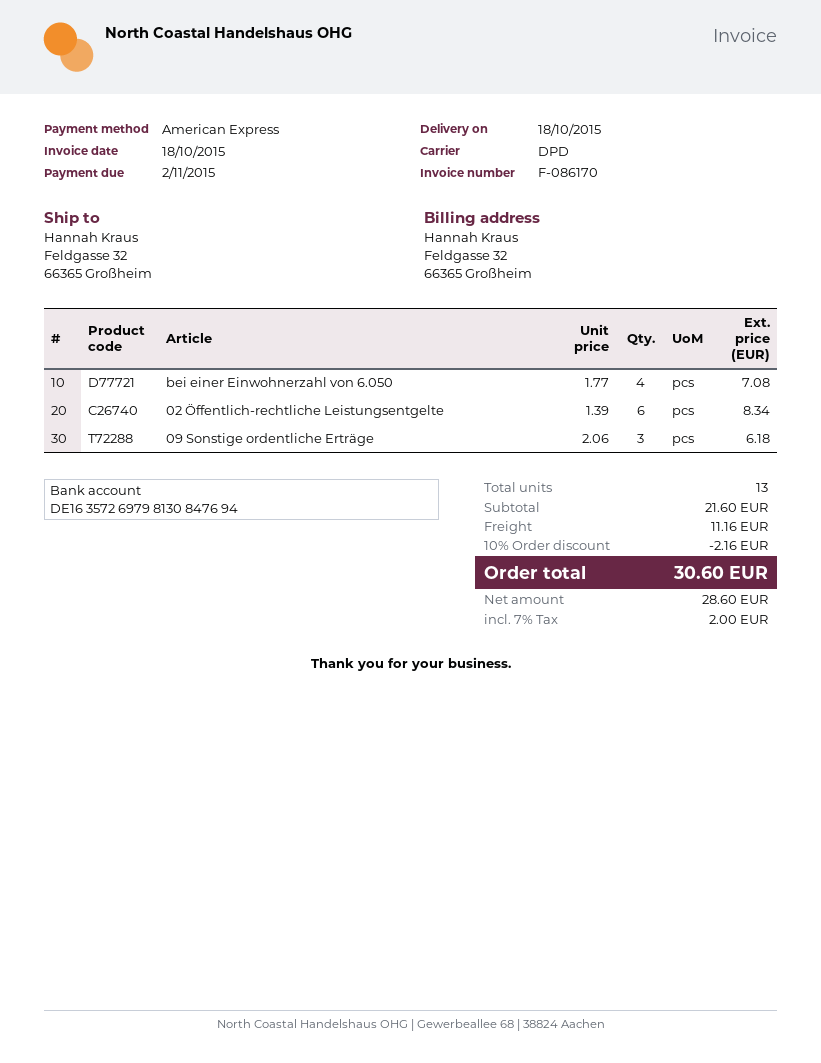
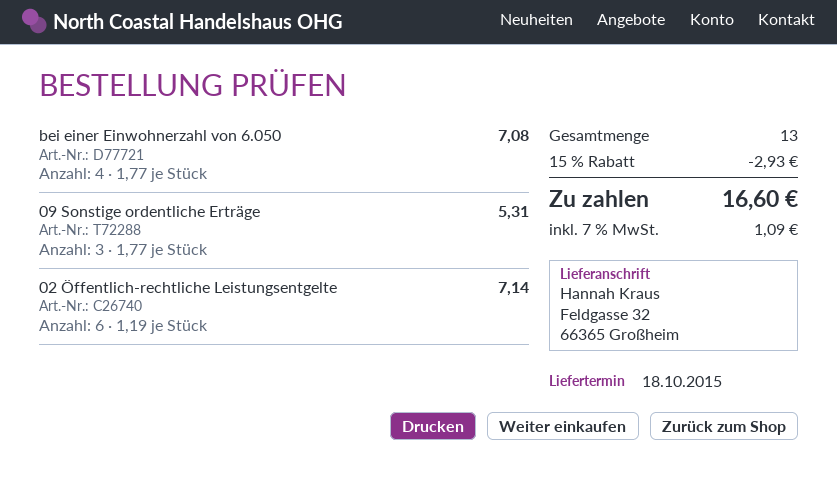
02 Öffentlich-rechtliche Leistungsentgelte: 6 x 1.39 = 8.34 -> 6 x 1.19 = 7.14
09 Sonstige ordentliche Erträge: 3 x 2.06 = 6.18 -> 3 x 1.77 = 5.31
discount: 10% = 2.16 -> 15% = 2.93
shipping: 11.16 -> none
tax: 7% = 2.00 -> 7% = 1.09
total: 30.60 -> 16.60

